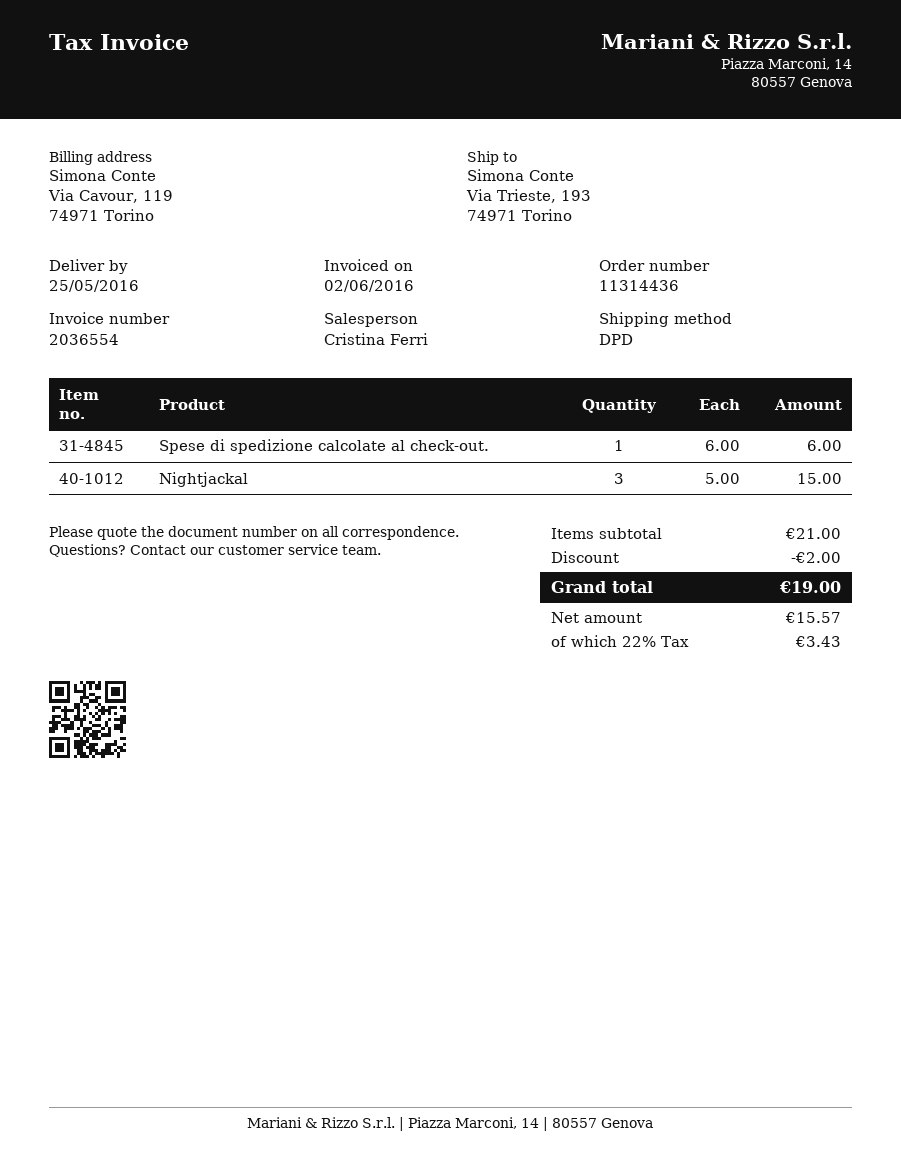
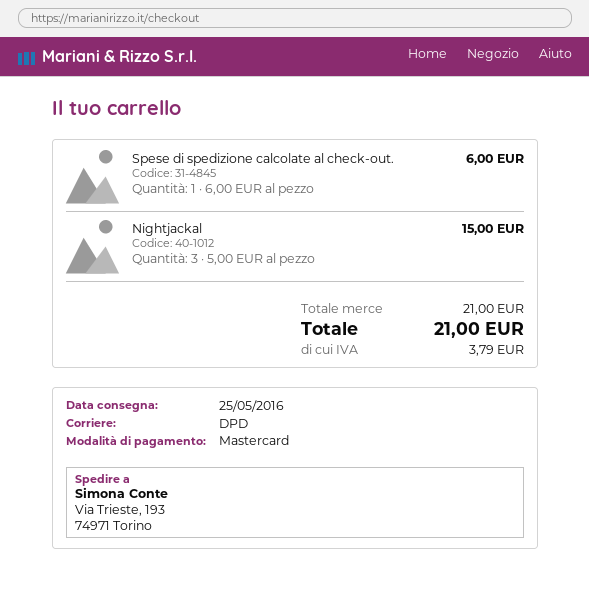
discount: 2.00 -> none
tax: 3.43 -> 3.79
total: 19.00 -> 21.00

